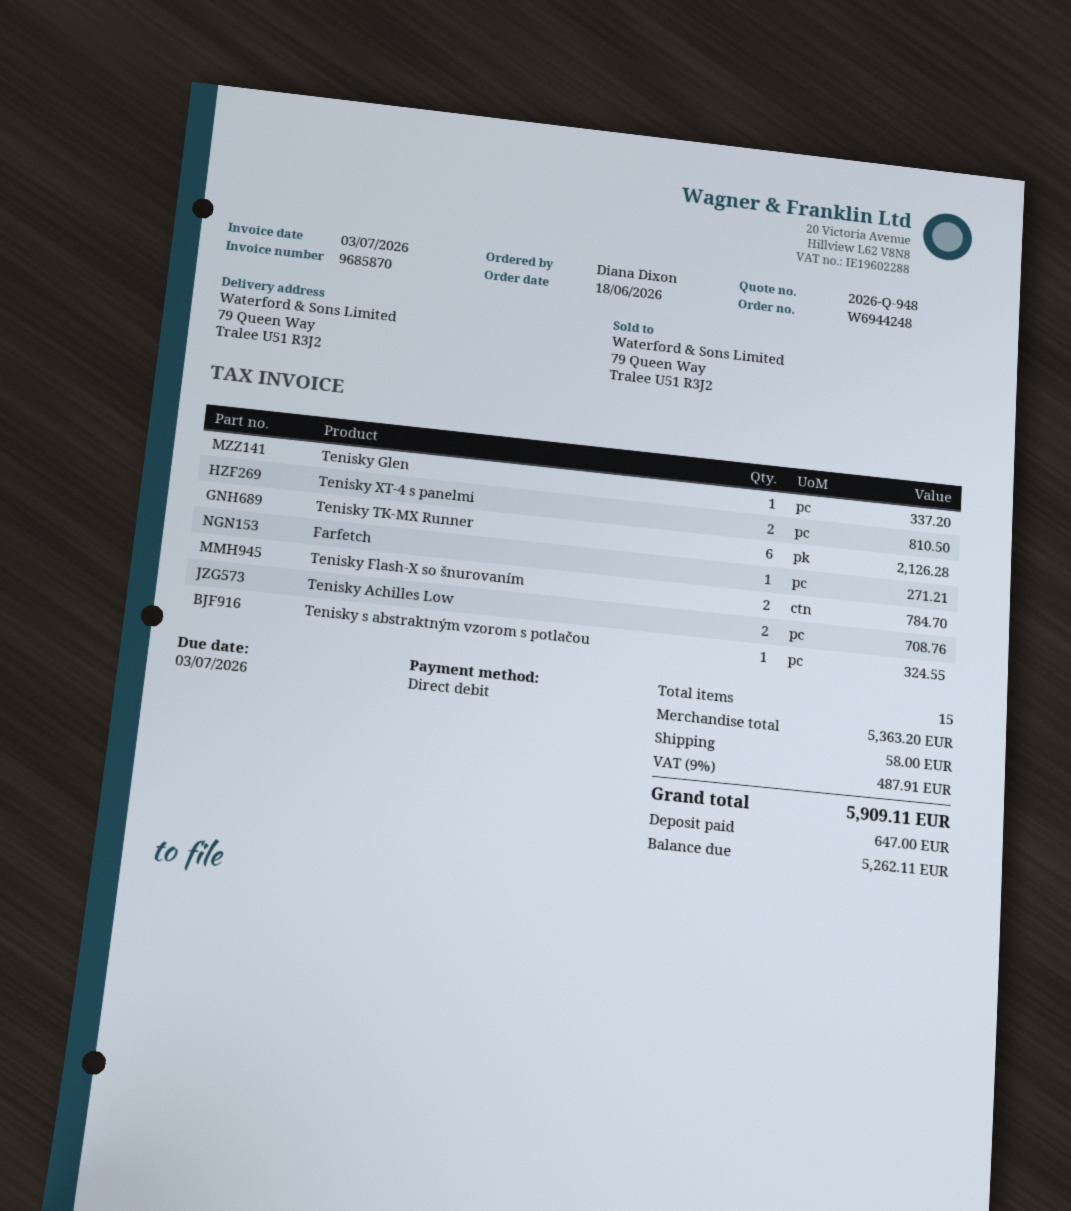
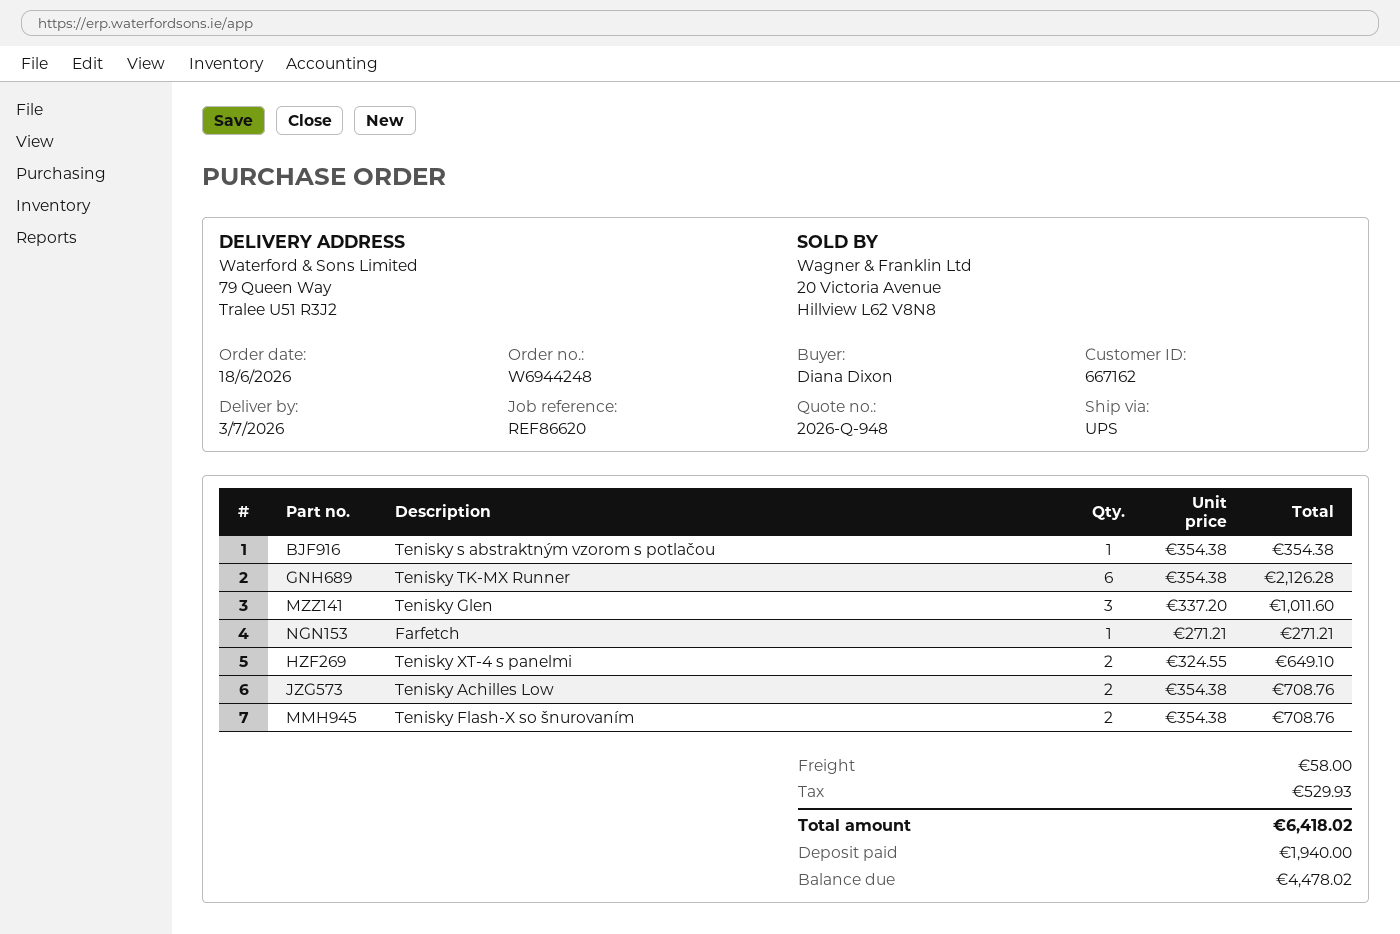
Tenisky Glen: 1 for 337.20 -> 3 for 1011.60
Tenisky XT-4 s panelmi: 2 for 810.50 -> 2 for 649.10
Tenisky Flash-X so šnurovaním: 2 for 784.70 -> 2 for 708.76
Tenisky s abstraktným vzorom s potlačou: 1 for 324.55 -> 1 for 354.38
tax: 487.91 -> 529.93
total: 5909.11 -> 6418.02
deposit: 647.00 -> 1940.00
balance: 5262.11 -> 4478.02

